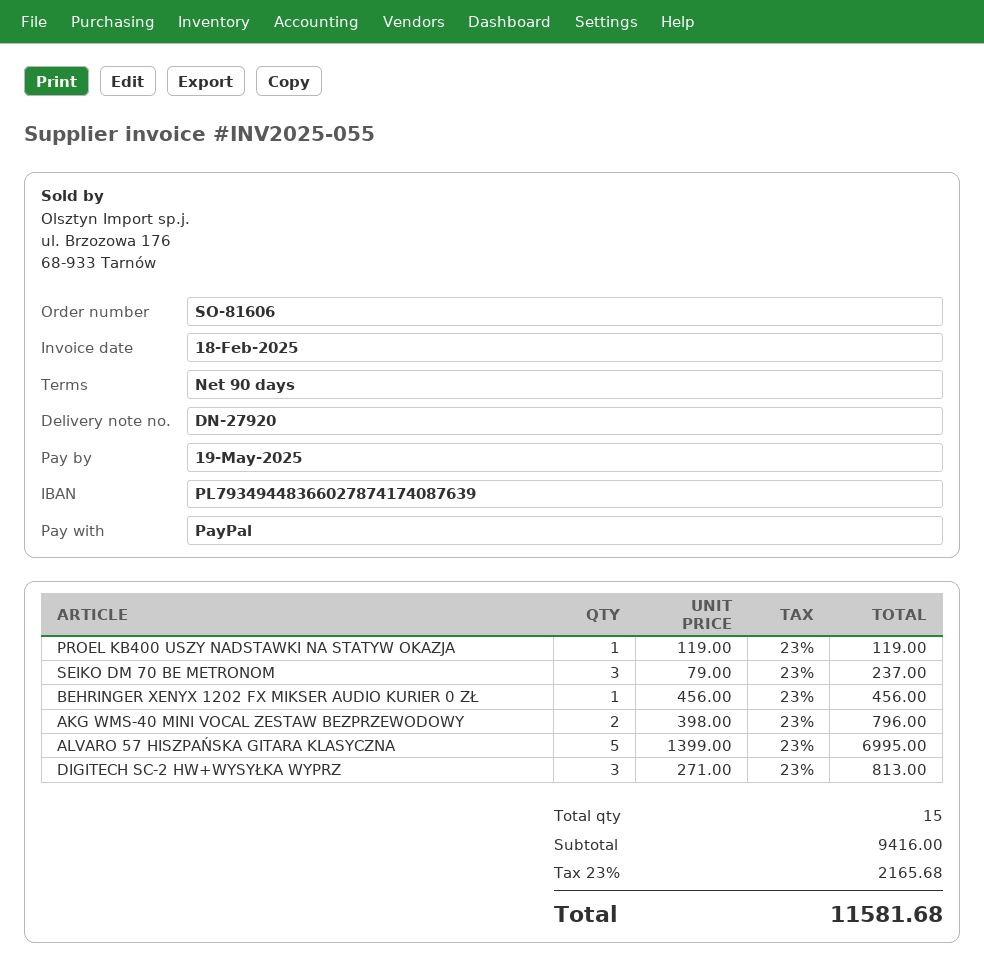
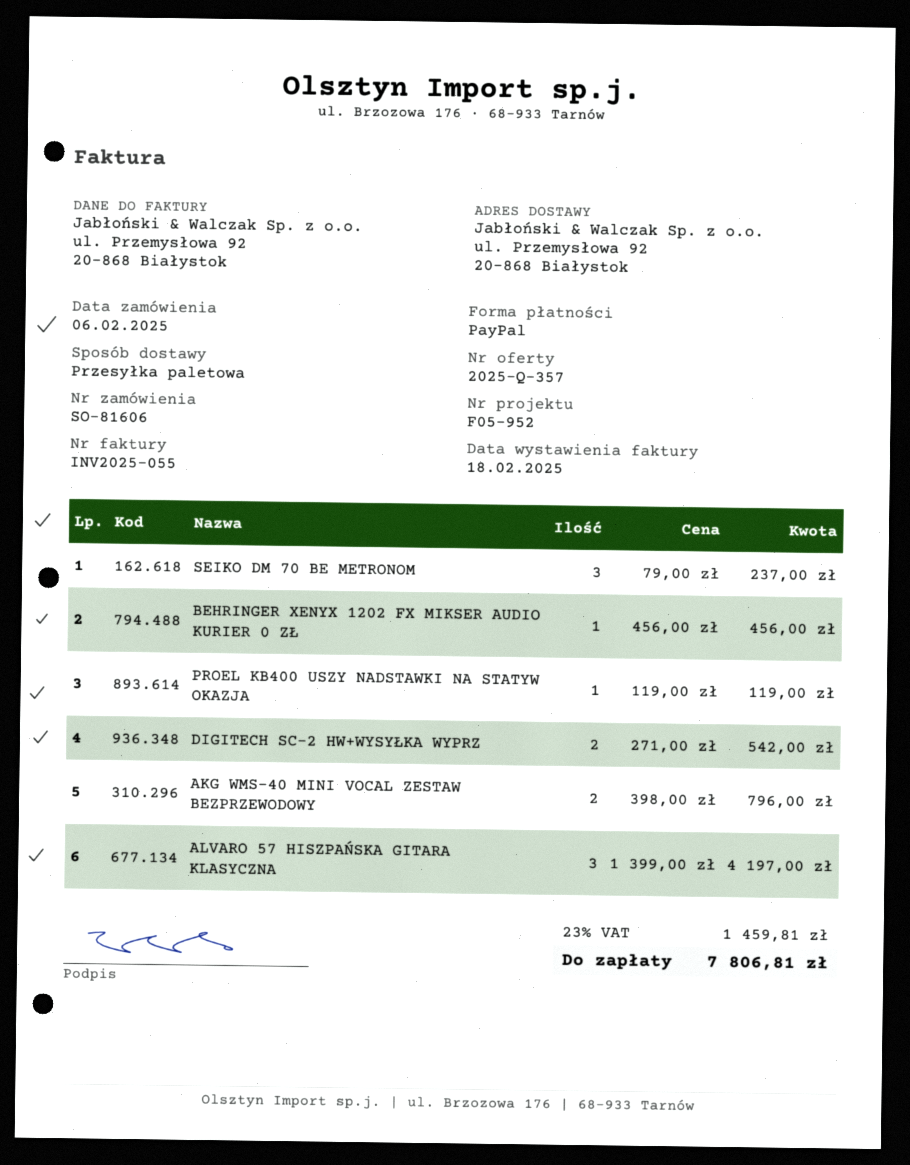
ALVARO 57 HISZPAŃSKA GITARA KLASYCZNA: 5 x 1399.00 = 6995.00 -> 3 x 1399.00 = 4197.00
DIGITECH SC-2 HW+WYSYŁKA WYPRZ: 3 x 271.00 = 813.00 -> 2 x 271.00 = 542.00
tax: 23% = 2165.68 -> 23% = 1459.81
total: 11581.68 -> 7806.81

